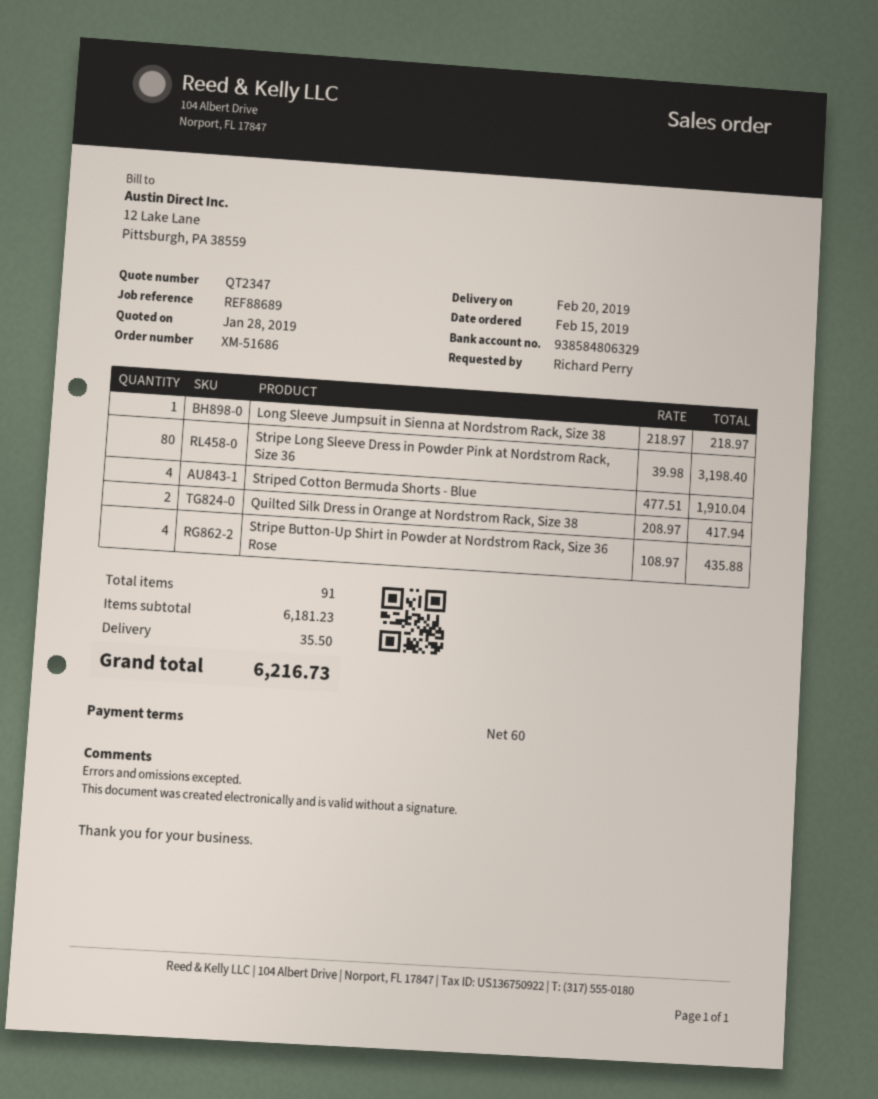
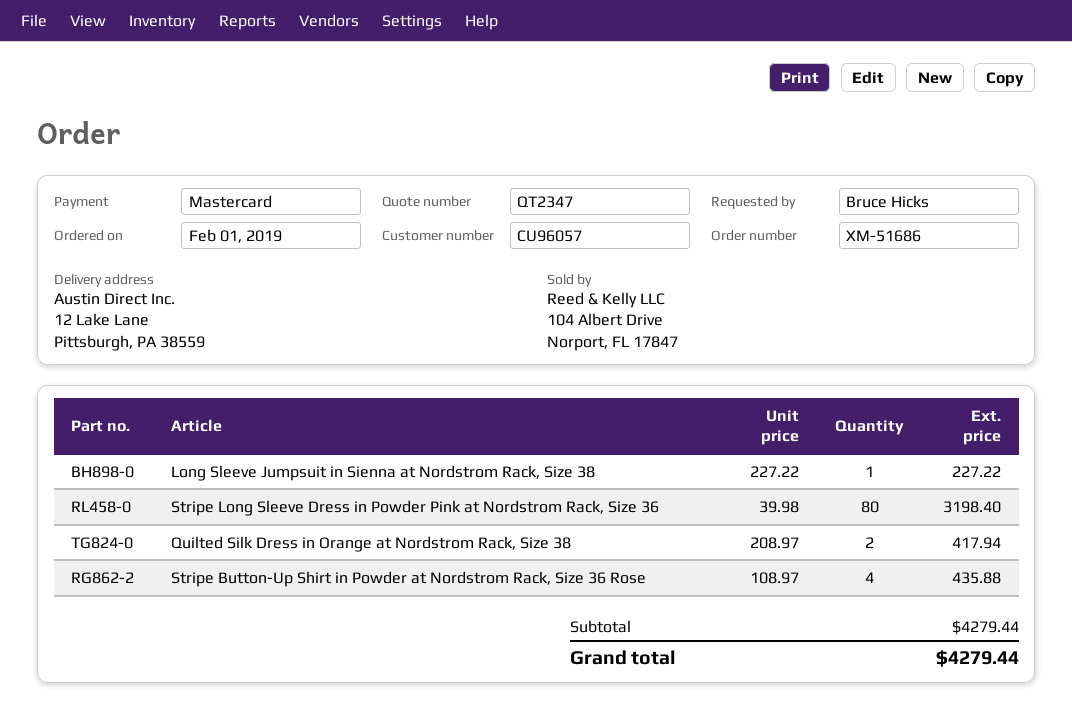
order date: 2019-02-15 -> 2019-02-01
ordered by: Richard Perry -> Bruce Hicks
Long Sleeve Jumpsuit in Sienna at Nordstrom Rack, Size 38: 1 x 218.97 = 218.97 -> 1 x 227.22 = 227.22
Striped Cotton Bermuda Shorts - Blue: 4 x 477.51 = 1910.04 -> none
subtotal: 6181.23 -> 4279.44
shipping: 35.50 -> none
total: 6216.73 -> 4279.44

